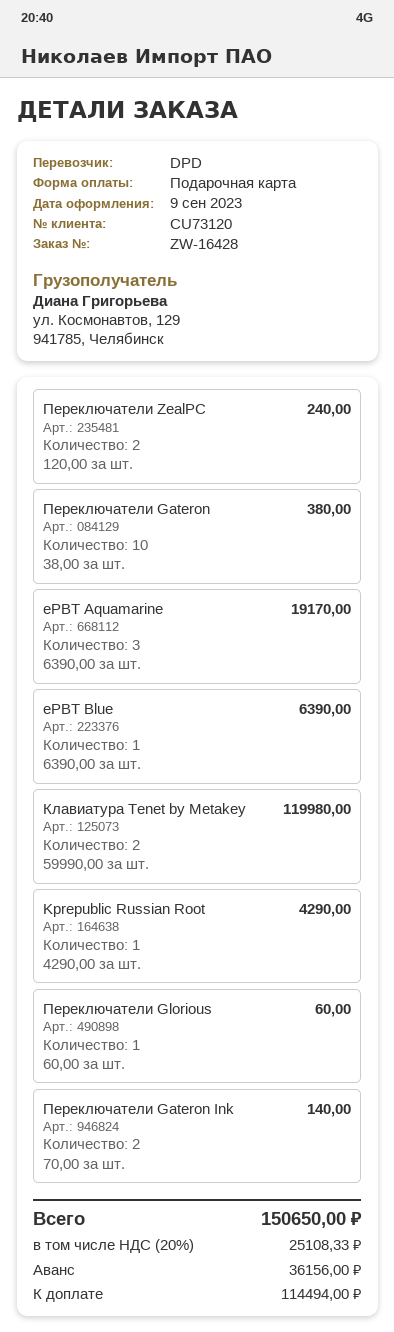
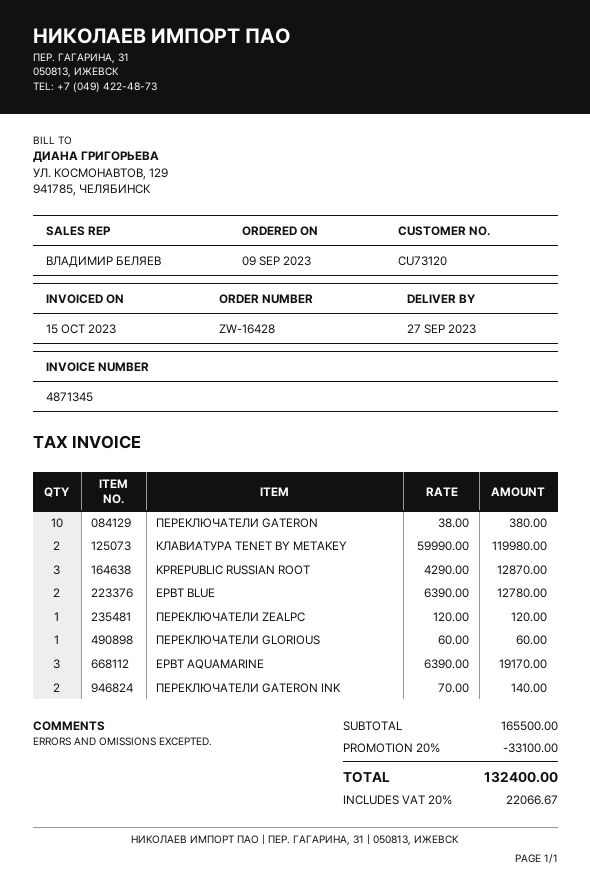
Переключатели ZealPC: 2 x 120.00 = 240.00 -> 1 x 120.00 = 120.00
ePBT Blue: 1 x 6390.00 = 6390.00 -> 2 x 6390.00 = 12780.00
Kprepublic Russian Root: 1 x 4290.00 = 4290.00 -> 3 x 4290.00 = 12870.00
discount: none -> 20% = 33100.00
tax: 20% = 25108.33 -> 20% = 22066.67
total: 150650.00 -> 132400.00

